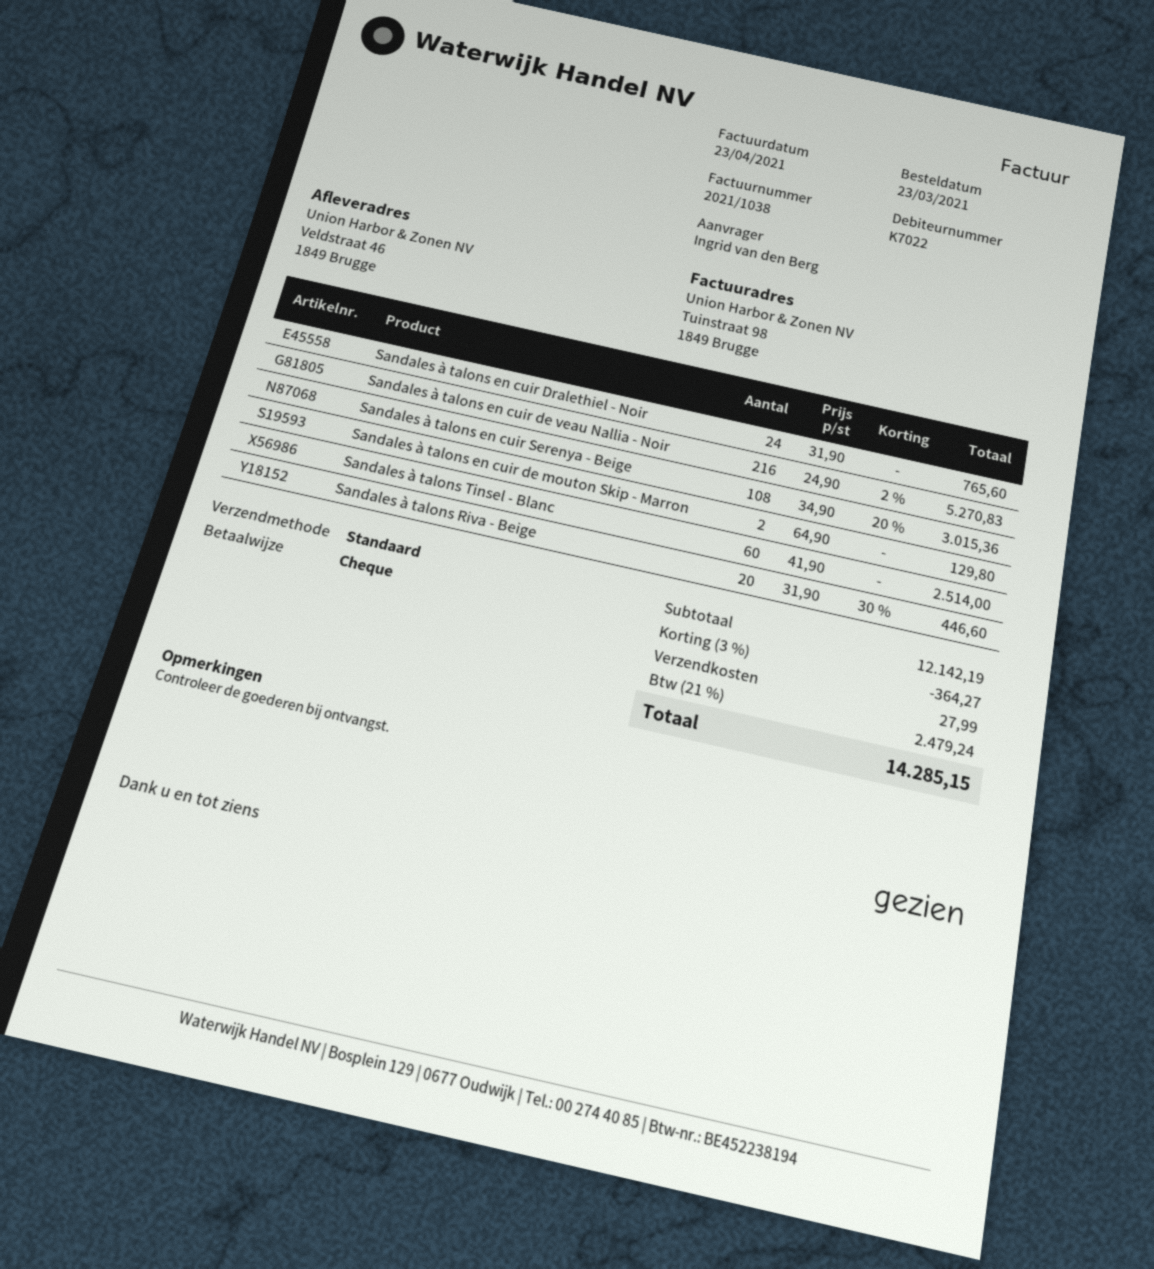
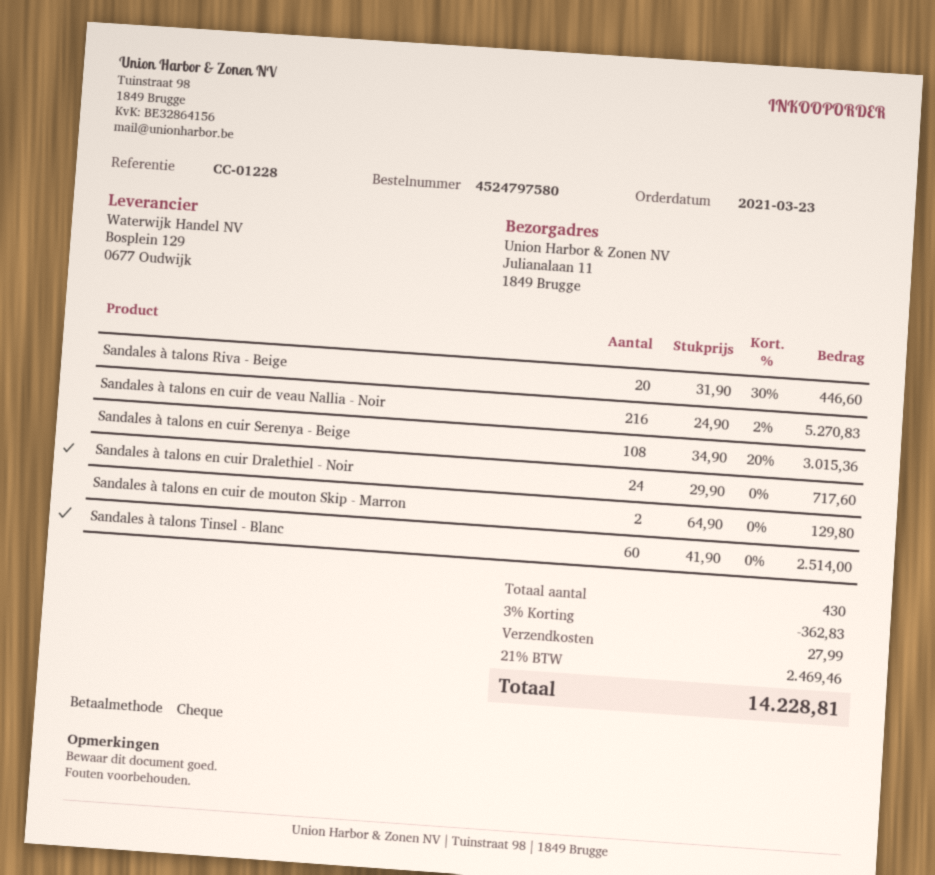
ship to: Veldstraat 46, 1849 Brugge -> Julianalaan 11, 1849 Brugge
Sandales à talons en cuir Dralethiel - Noir: 24 x 31.90 = 765.60 -> 24 x 29.90 = 717.60
discount: 3% = 364.27 -> 3% = 362.83
tax: 21% = 2479.24 -> 21% = 2469.46
total: 14285.15 -> 14228.81

